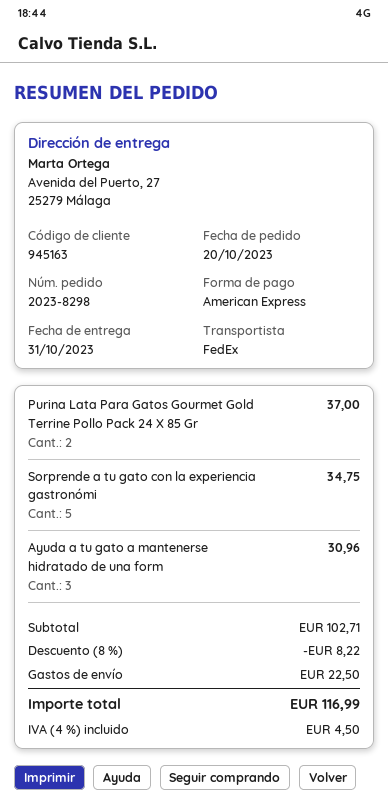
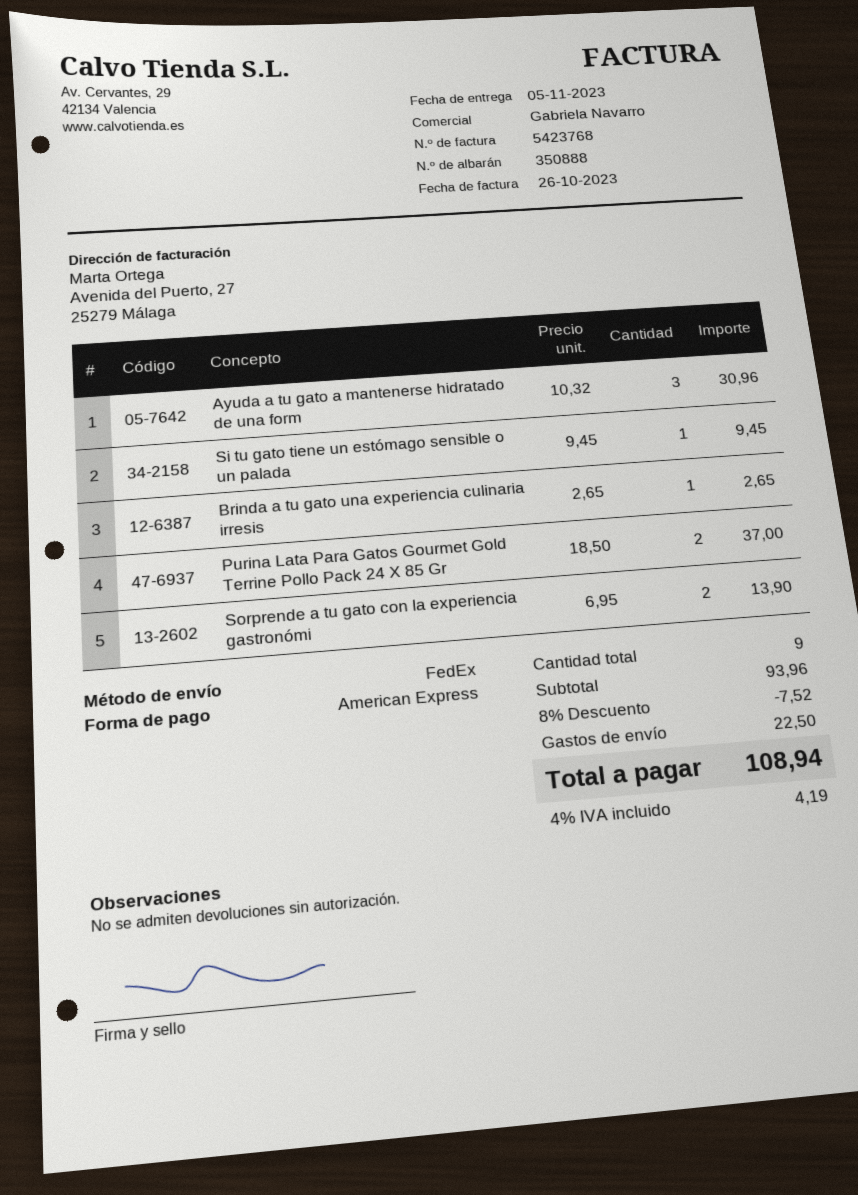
delivery date: 2023-10-31 -> 2023-11-05
Sorprende a tu gato con la experiencia gastronómi: 5 for 34.75 -> 2 for 13.90
Si tu gato tiene un estómago sensible o un palada: none -> 1 for 9.45
Brinda a tu gato una experiencia culinaria irresis: none -> 1 for 2.65
subtotal: 102.71 -> 93.96
discount: 8% = 8.22 -> 8% = 7.52
tax: 4% = 4.50 -> 4% = 4.19
total: 116.99 -> 108.94

